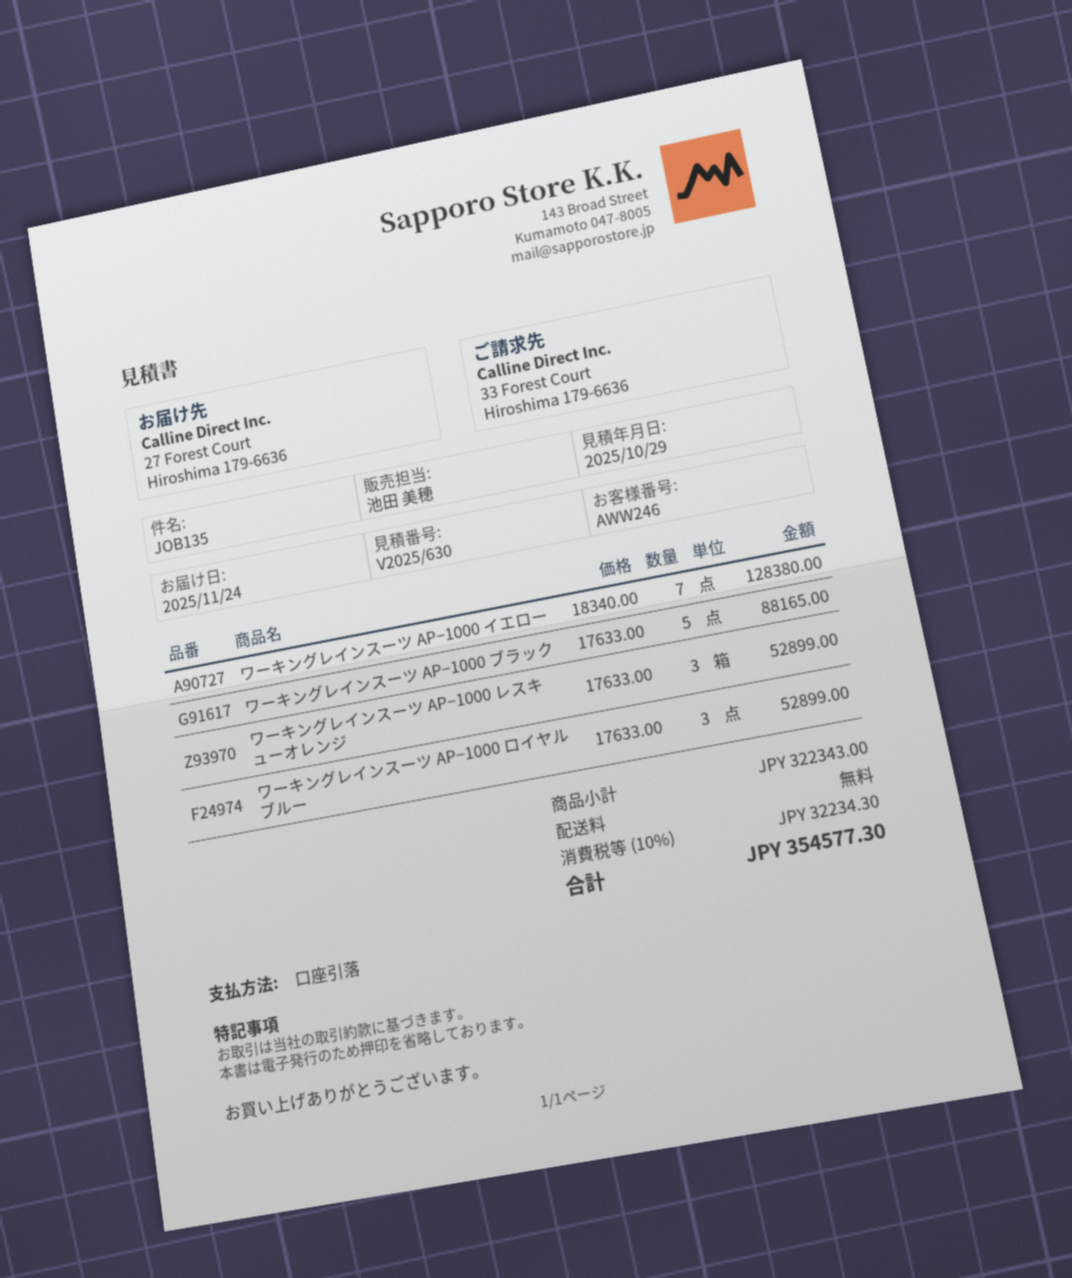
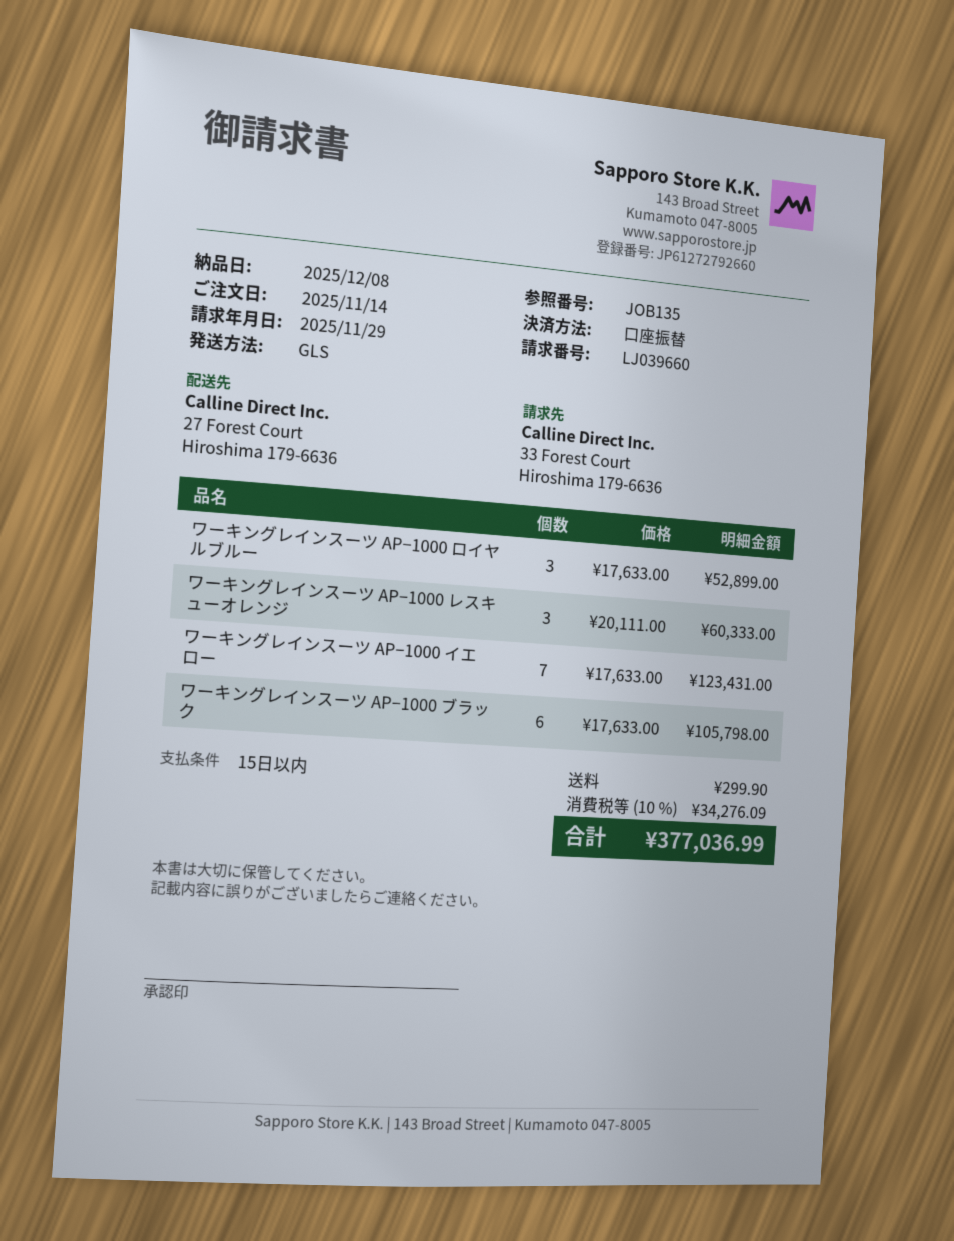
delivery date: 2025-11-24 -> 2025-12-08
ワーキングレインスーツ AP−1000 イエロー: 7 x 18340.00 = 128380.00 -> 7 x 17633.00 = 123431.00
ワーキングレインスーツ AP−1000 ブラック: 5 x 17633.00 = 88165.00 -> 6 x 17633.00 = 105798.00
ワーキングレインスーツ AP−1000 レスキューオレンジ: 3 x 17633.00 = 52899.00 -> 3 x 20111.00 = 60333.00
shipping: 0.00 -> 299.90
tax: 10% = 32234.30 -> 10% = 34276.09
total: 354577.30 -> 377036.99

